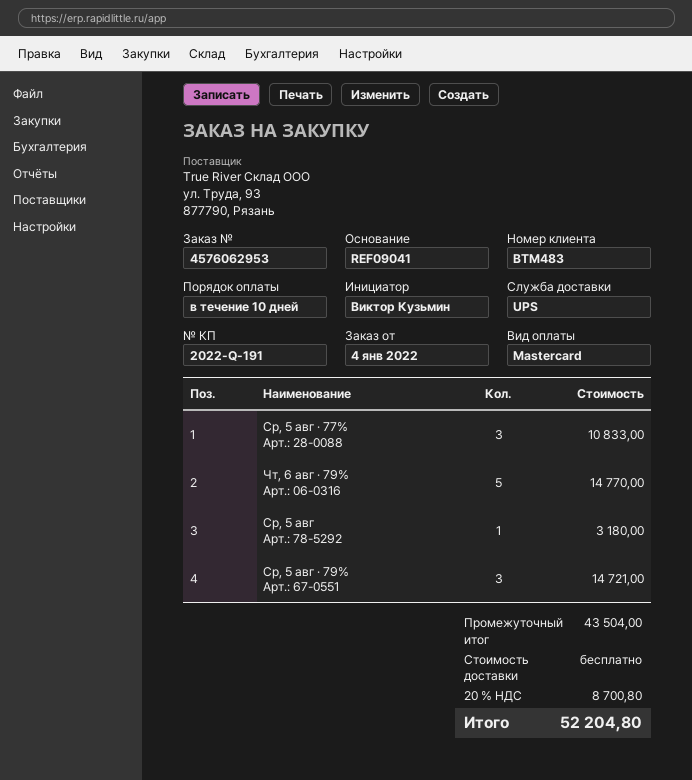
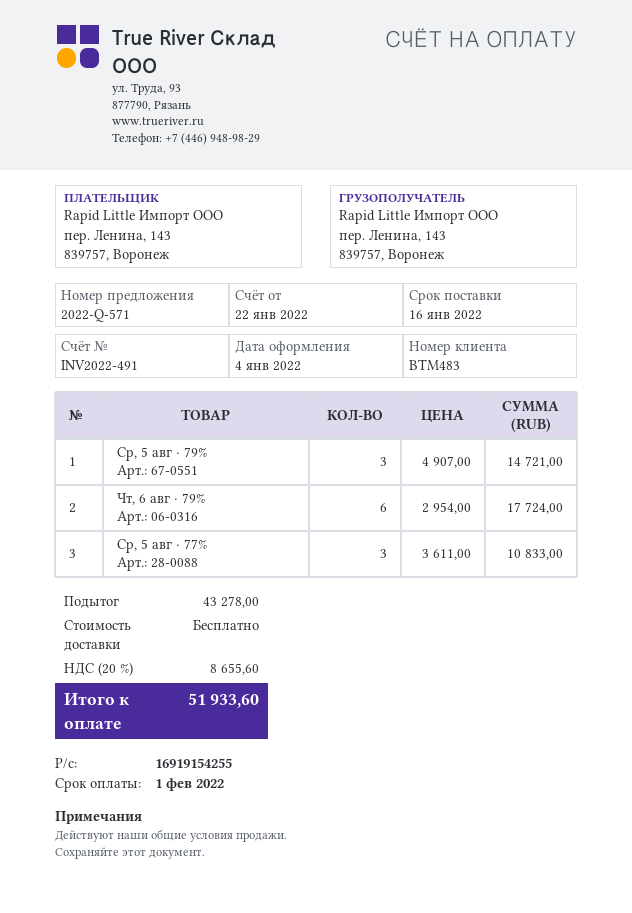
quote number: 2022-Q-191 -> 2022-Q-571
Чт, 6 авг · 79%: 5 for 14770.00 -> 6 for 17724.00
Ср, 5 авг: 1 for 3180.00 -> none
subtotal: 43504.00 -> 43278.00
tax: 20% = 8700.80 -> 20% = 8655.60
total: 52204.80 -> 51933.60

